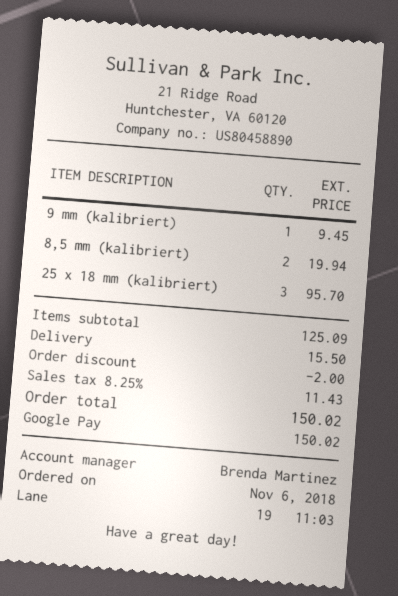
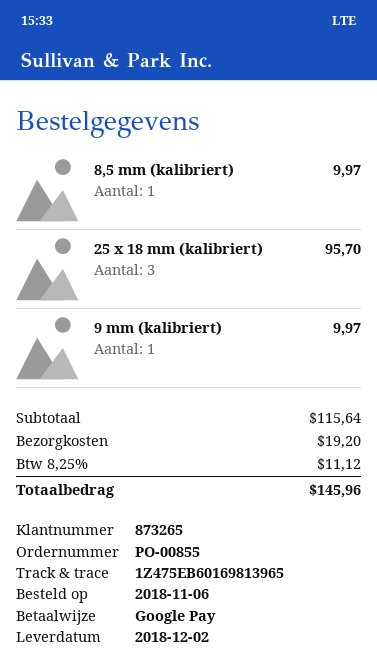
9 mm (kalibriert): 1 for 9.45 -> 1 for 9.97
8,5 mm (kalibriert): 2 for 19.94 -> 1 for 9.97
subtotal: 125.09 -> 115.64
discount: 2.00 -> none
shipping: 15.50 -> 19.20
tax: 8.25% = 11.43 -> 8.25% = 11.12
total: 150.02 -> 145.96

